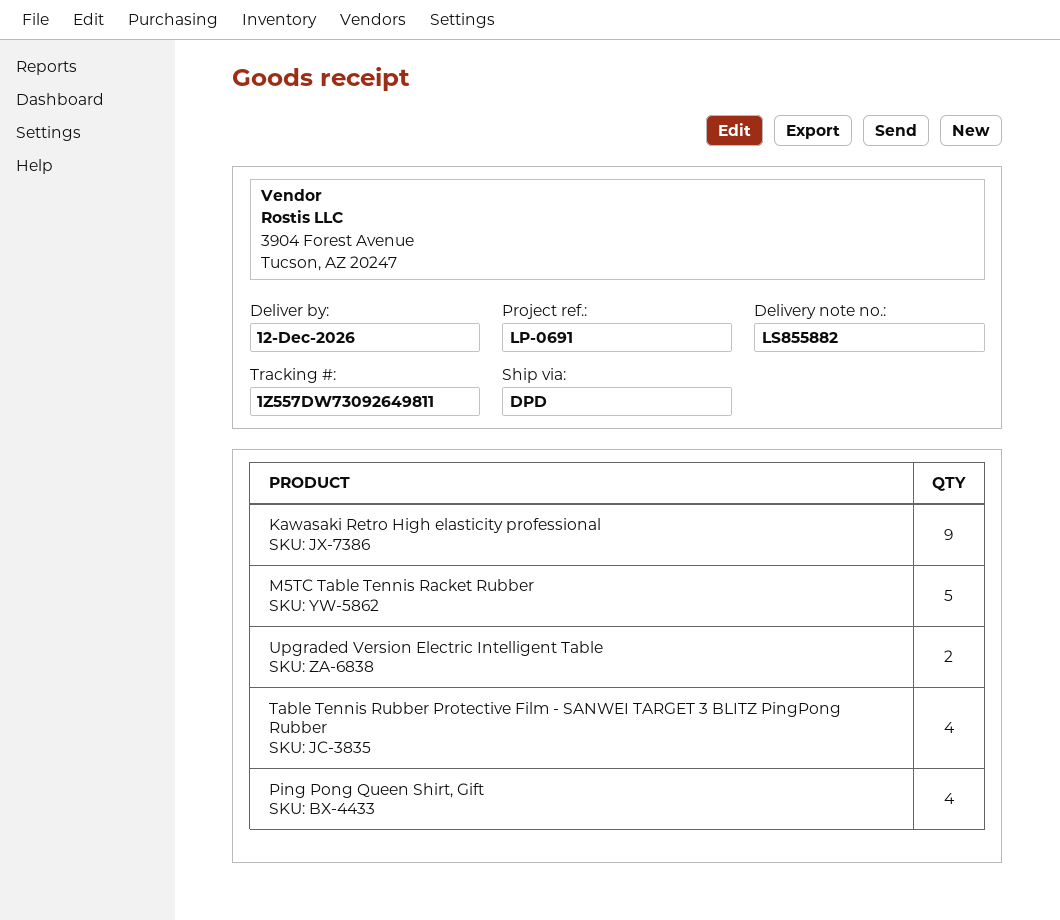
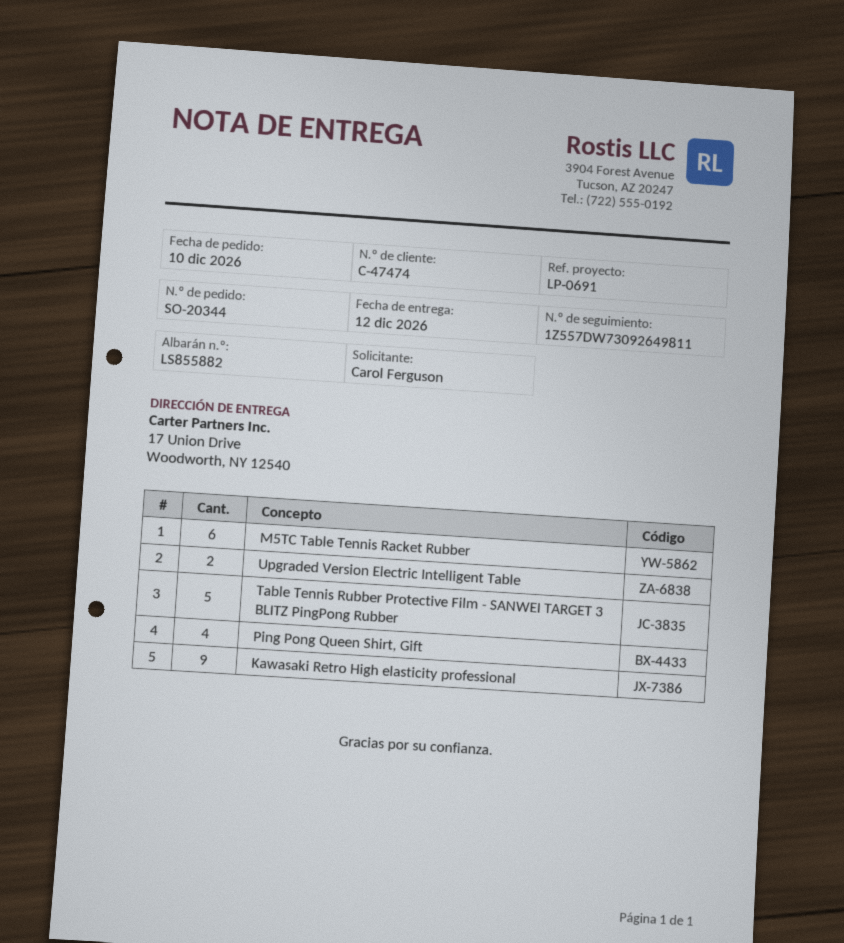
M5TC Table Tennis Racket Rubber: 5 -> 6
Table Tennis Rubber Protective Film - SANWEI TARGET 3 BLITZ PingPong Rubber: 4 -> 5

